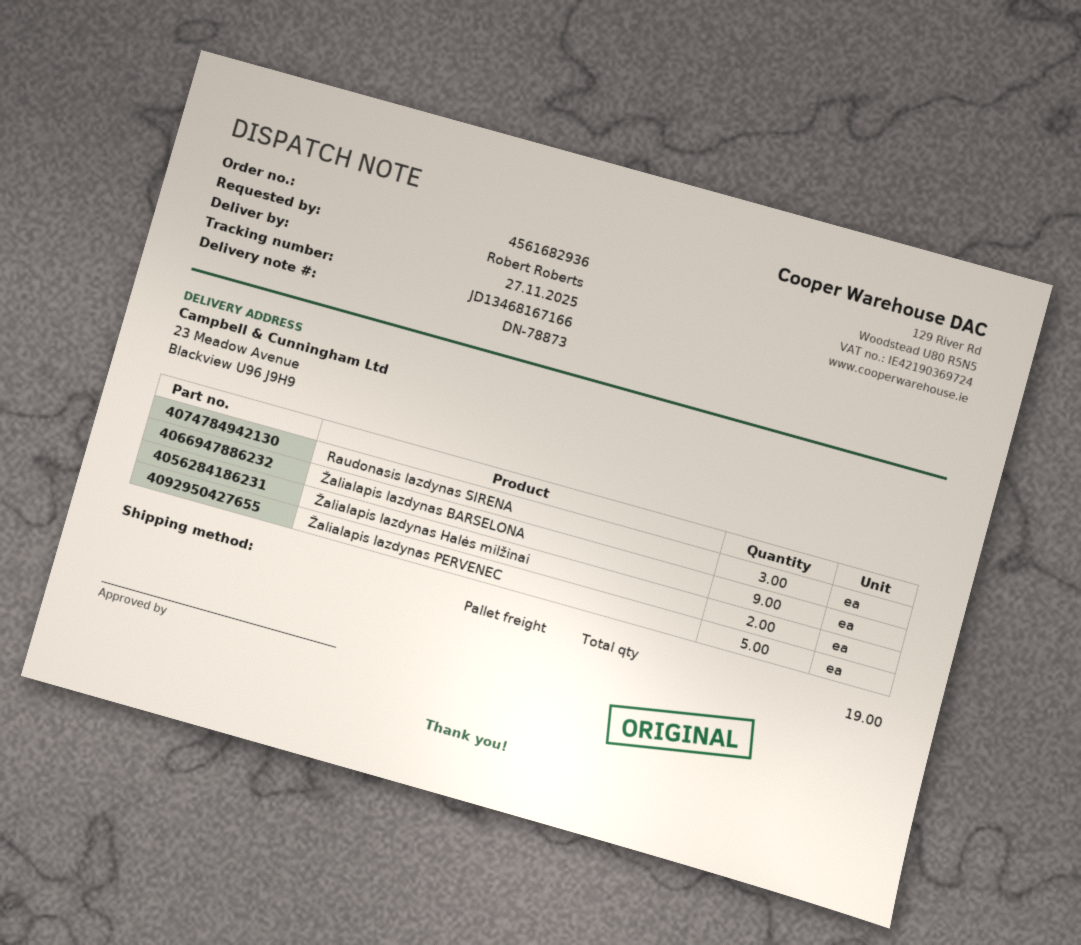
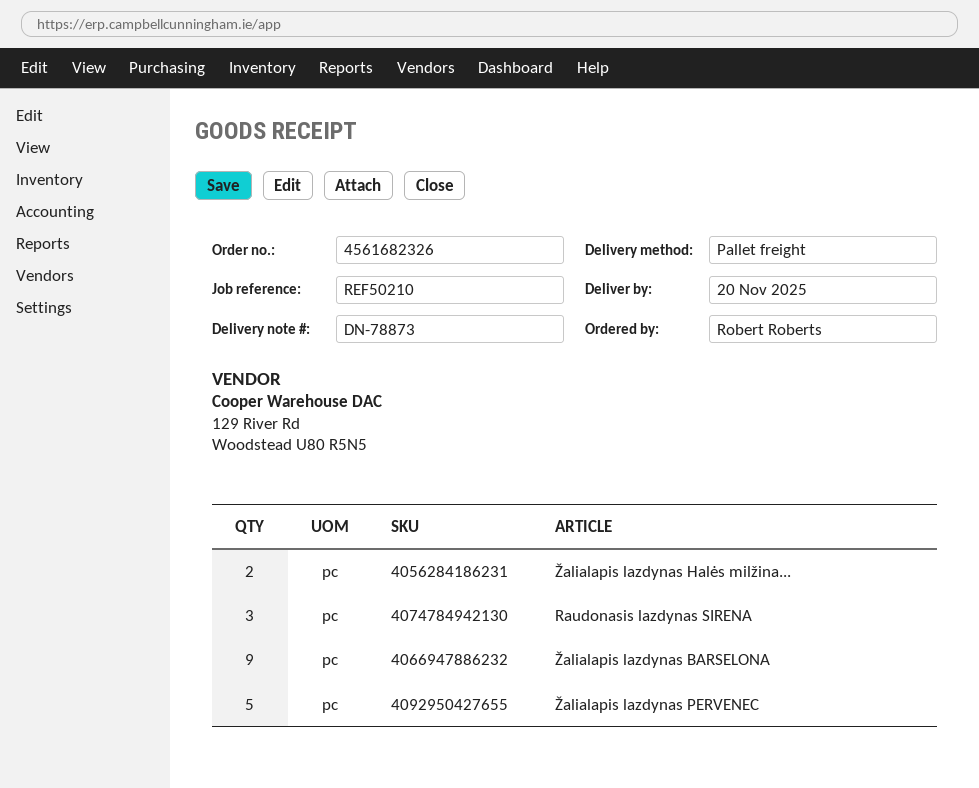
order number: 4561682936 -> 4561682326
delivery date: 2025-11-27 -> 2025-11-20

